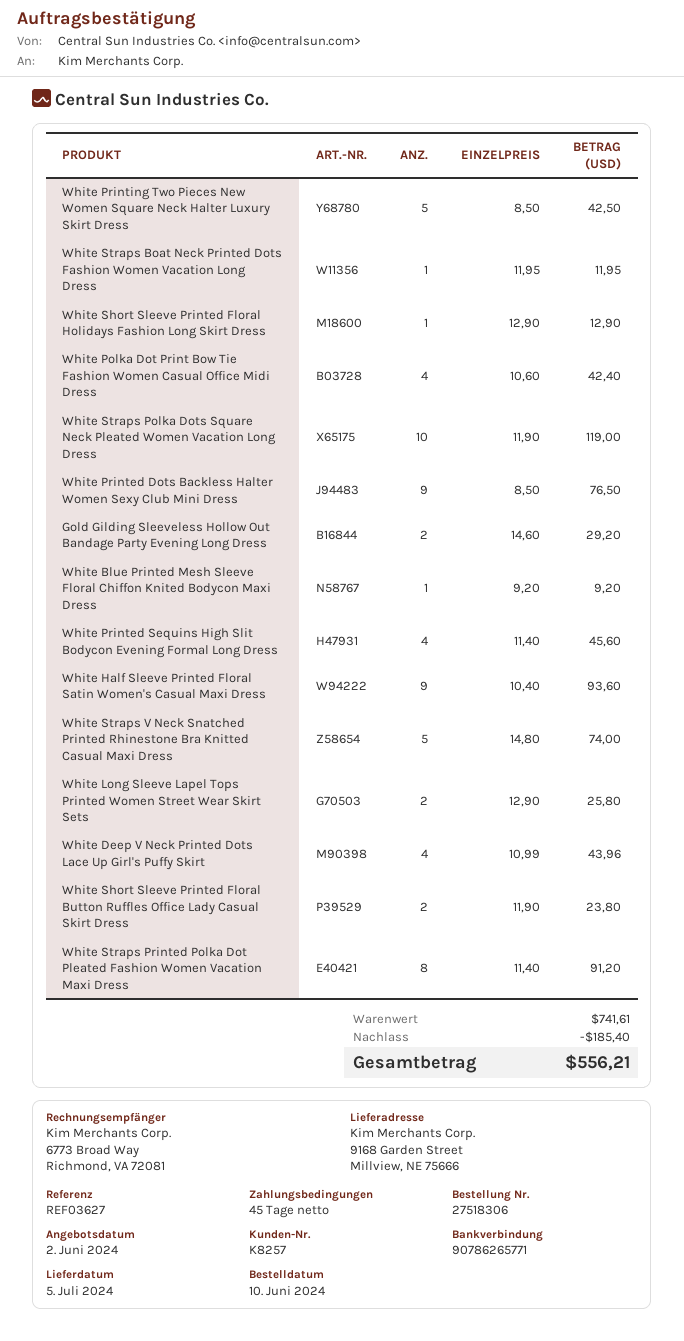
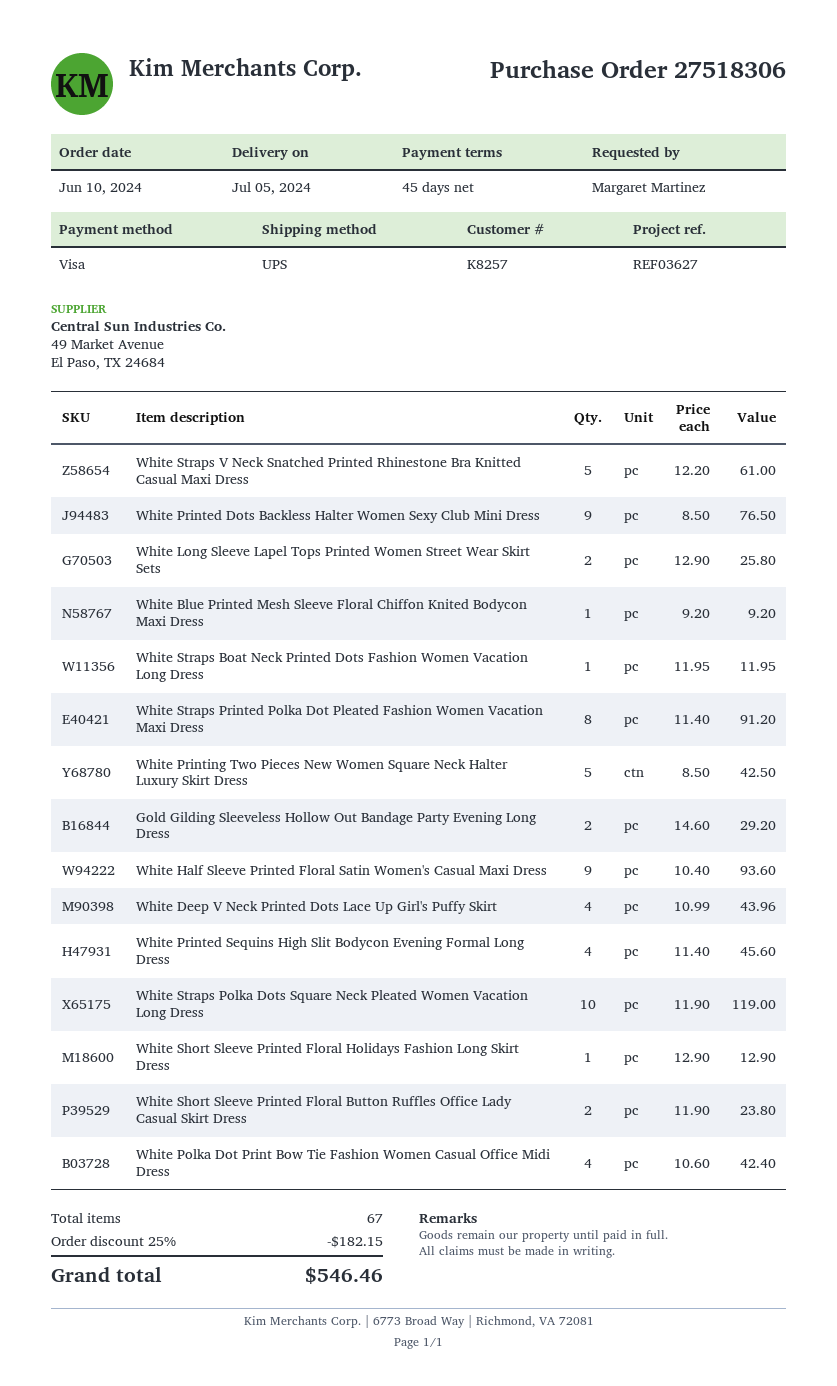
White Straps V Neck Snatched Printed Rhinestone Bra Knitted Casual Maxi Dress: 5 x 14.80 = 74.00 -> 5 x 12.20 = 61.00
discount: 185.40 -> 182.15
total: 556.21 -> 546.46

